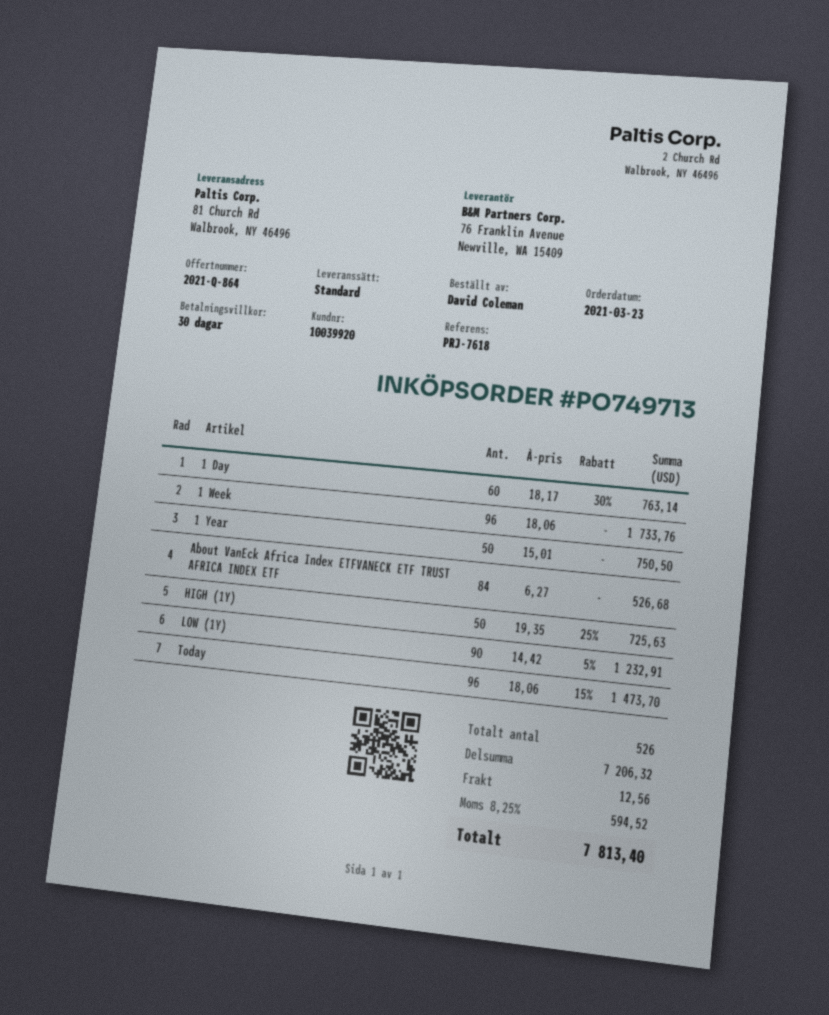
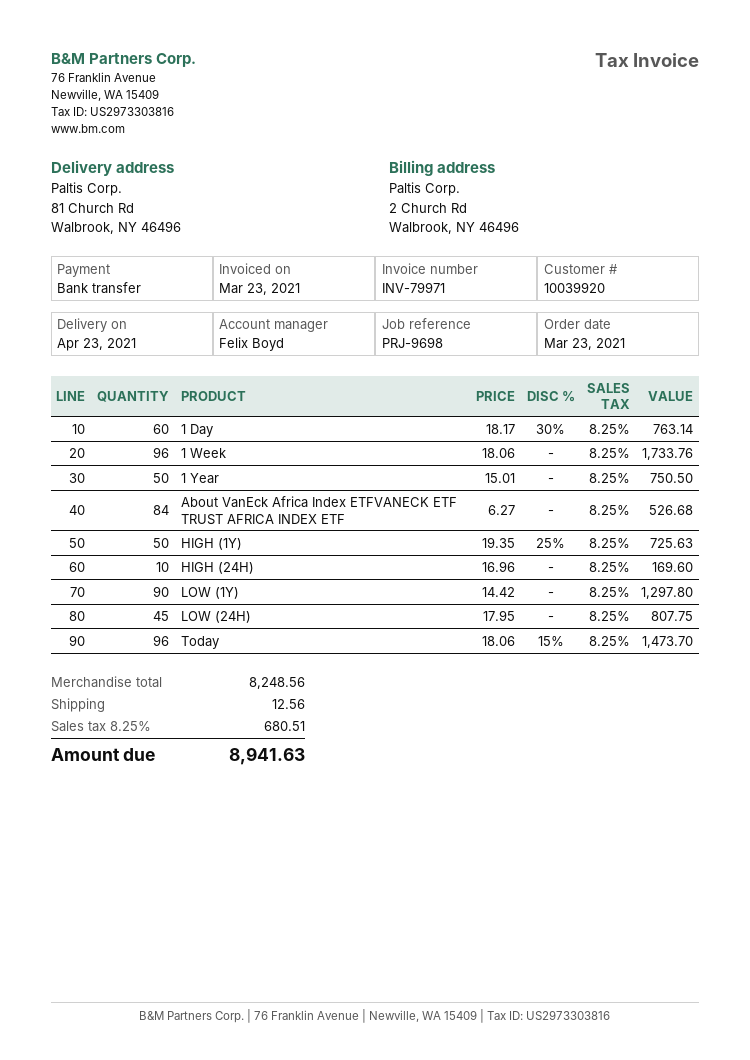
reference: PRJ-7618 -> PRJ-9698
LOW (1Y): 90 x 14.42 - 5% = 1232.91 -> 90 x 14.42 = 1297.80
HIGH (24H): none -> 10 x 16.96 = 169.60
LOW (24H): none -> 45 x 17.95 = 807.75
subtotal: 7206.32 -> 8248.56
tax: 8.25% = 594.52 -> 8.25% = 680.51
total: 7813.40 -> 8941.63

